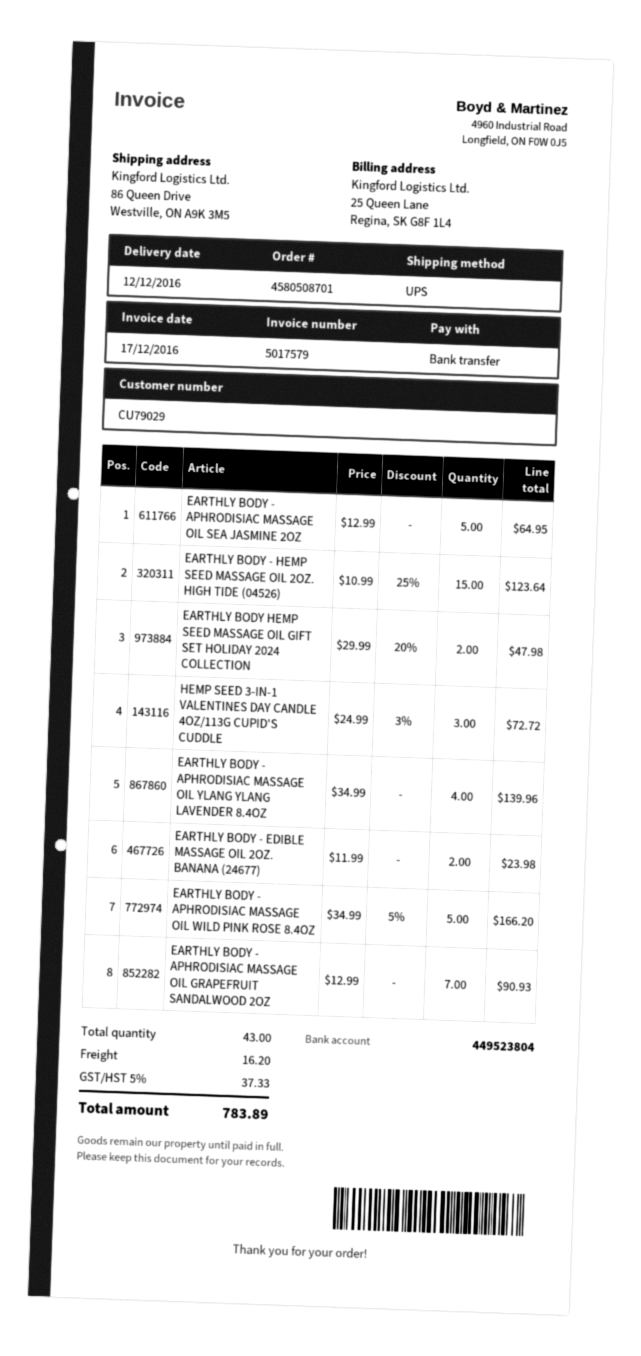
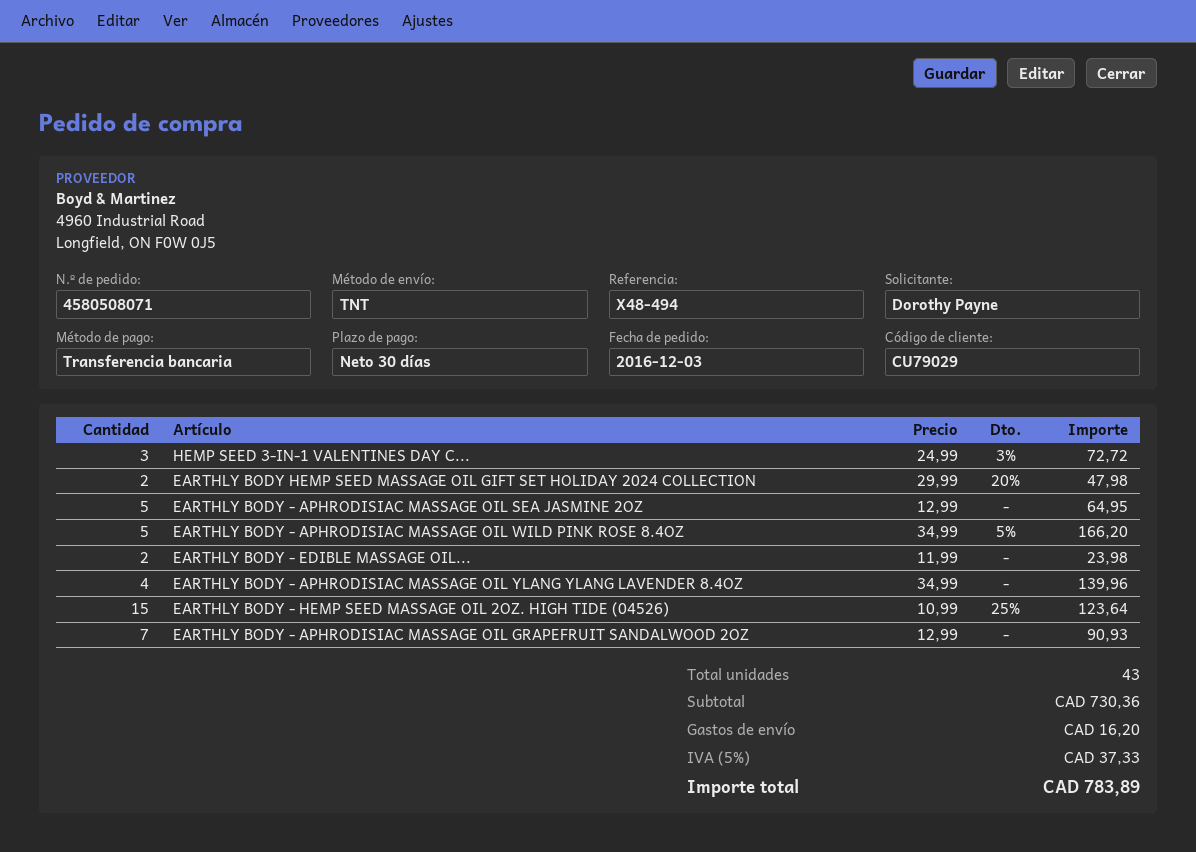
order number: 4580508701 -> 4580508071
shipping method: UPS -> TNT

